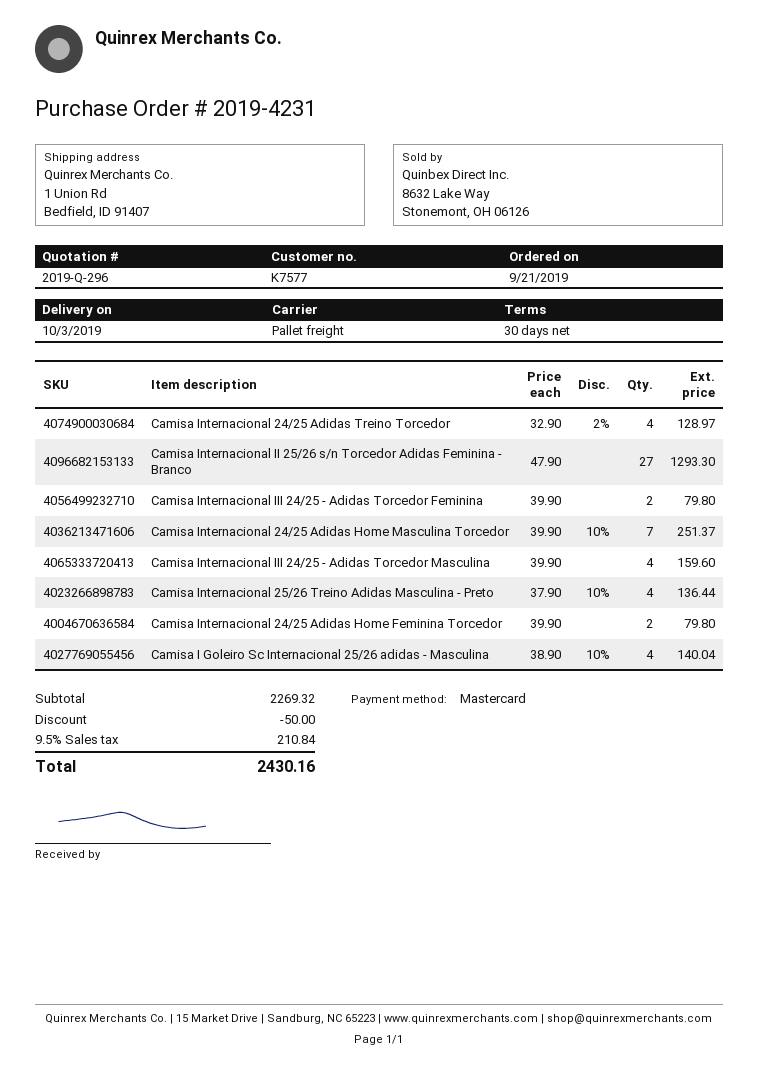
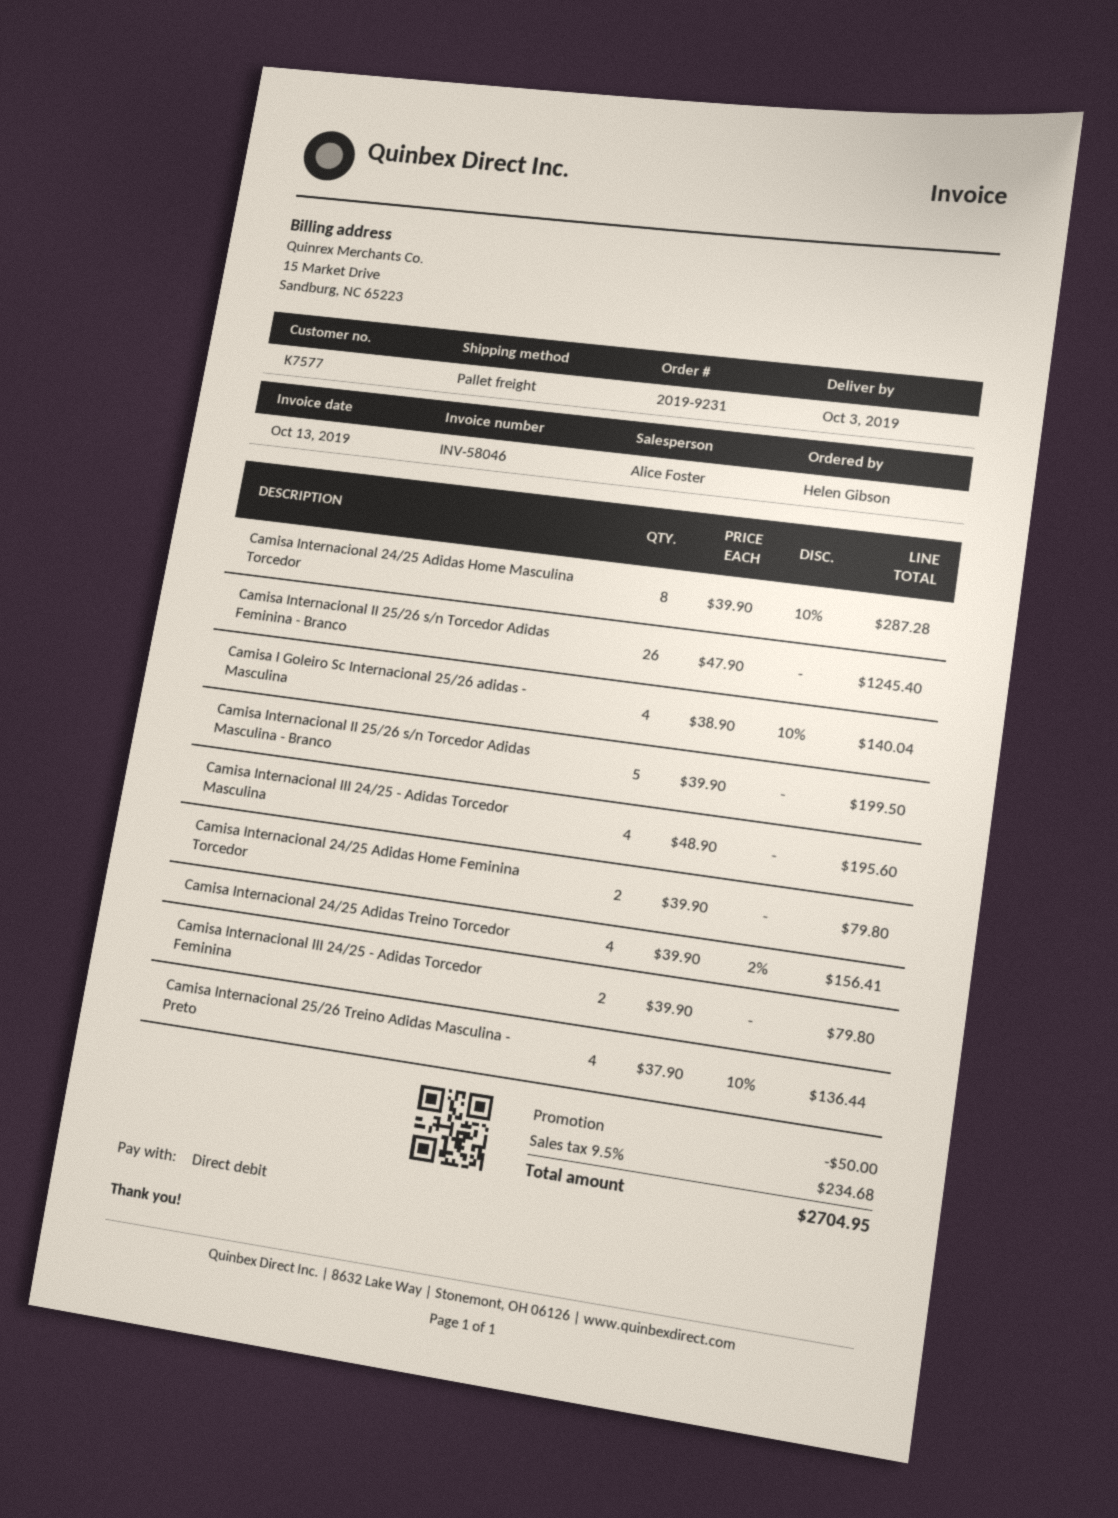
order number: 2019-4231 -> 2019-9231
payment method: Mastercard -> direct debit
Camisa Internacional 24/25 Adidas Treino Torcedor: 4 x 32.90 - 2% = 128.97 -> 4 x 39.90 - 2% = 156.41
Camisa Internacional II 25/26 s/n Torcedor Adidas Feminina - Branco: 27 x 47.90 = 1293.30 -> 26 x 47.90 = 1245.40
Camisa Internacional 24/25 Adidas Home Masculina Torcedor: 7 x 39.90 - 10% = 251.37 -> 8 x 39.90 - 10% = 287.28
Camisa Internacional III 24/25 - Adidas Torcedor Masculina: 4 x 39.90 = 159.60 -> 4 x 48.90 = 195.60
Camisa Internacional II 25/26 s/n Torcedor Adidas Masculina - Branco: none -> 5 x 39.90 = 199.50
tax: 9.5% = 210.84 -> 9.5% = 234.68
total: 2430.16 -> 2704.95

